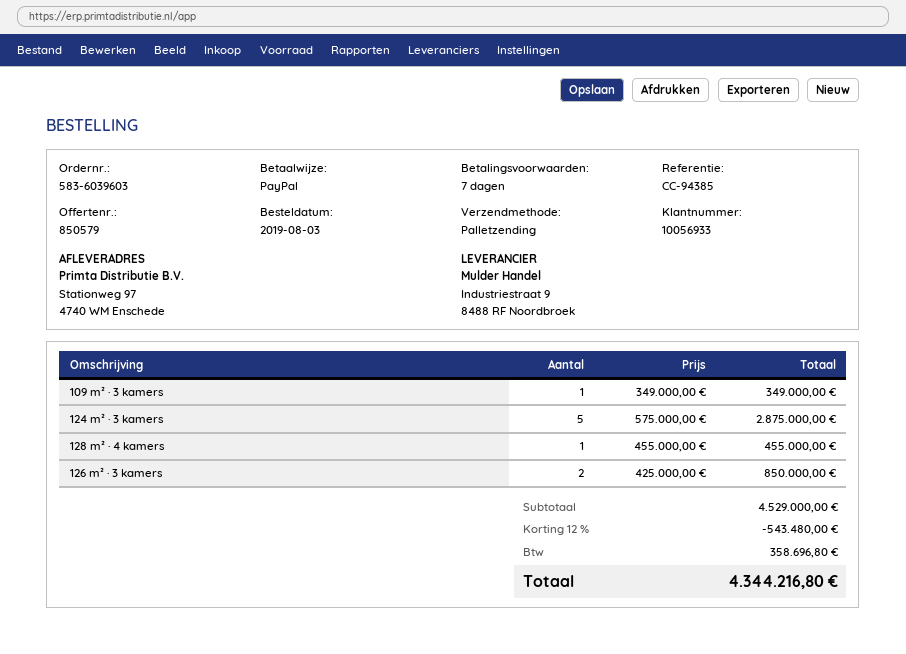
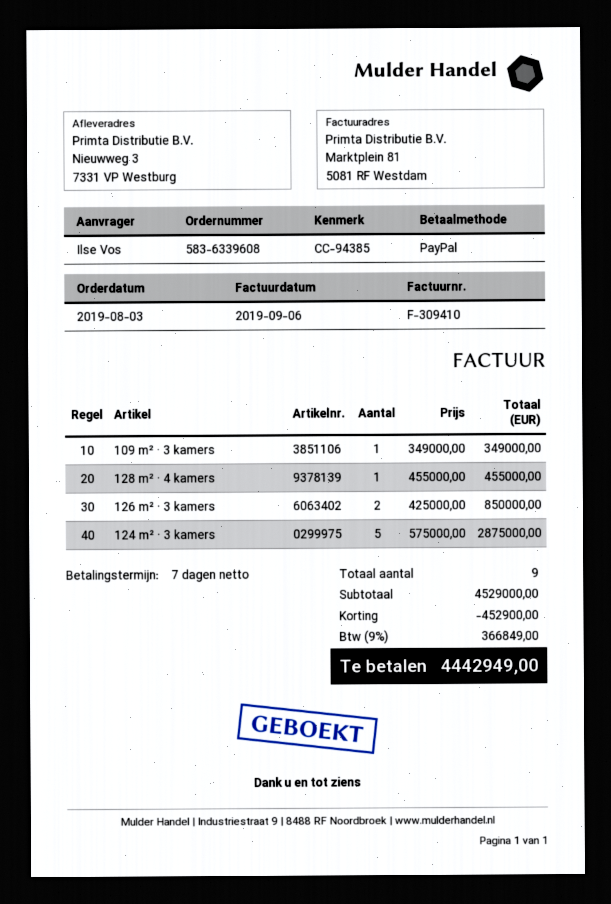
order number: 583-6039603 -> 583-6339608
ship to: Stationweg 97, 4740 WM Enschede -> Nieuwweg 3, 7331 VP Westburg
discount: 543480.00 -> 452900.00
tax: 358696.80 -> 366849.00
total: 4344216.80 -> 4442949.00

